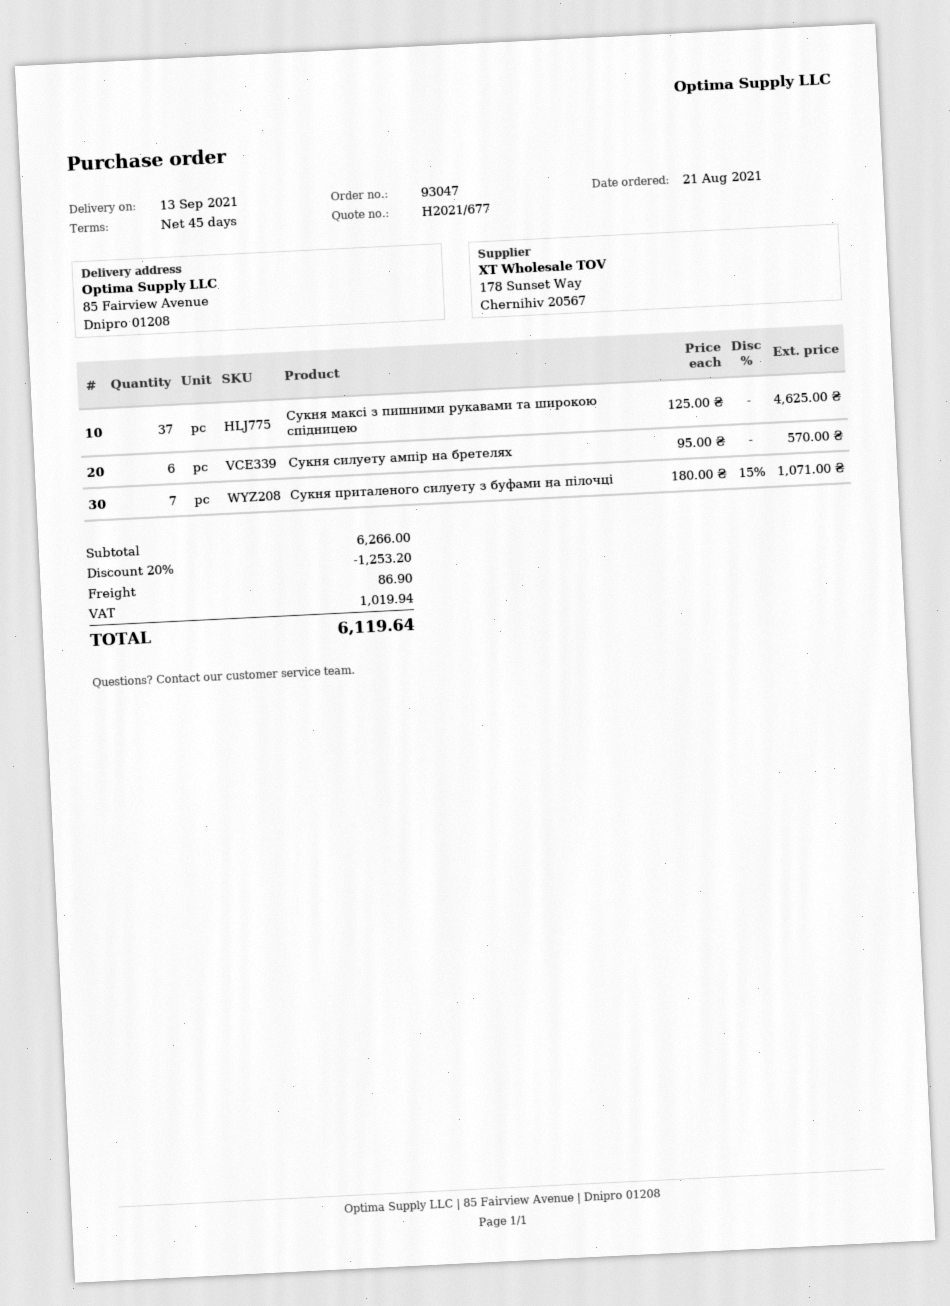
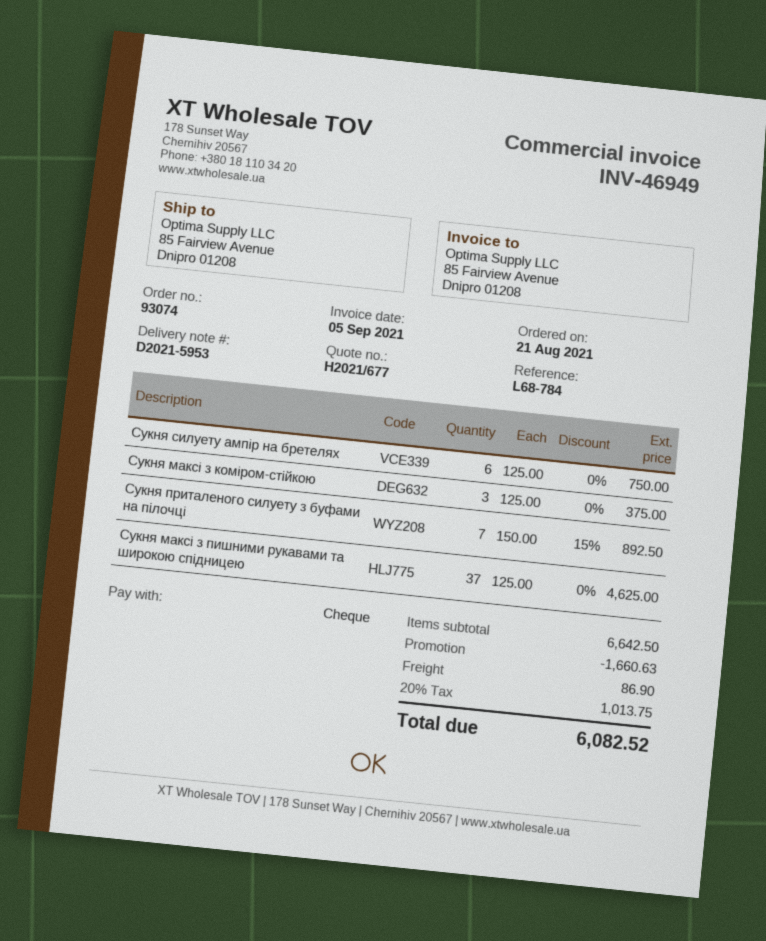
order number: 93047 -> 93074
Сукня силуету ампір на бретелях: 6 x 95.00 = 570.00 -> 6 x 125.00 = 750.00
Сукня приталеного силуету з буфами на пілочці: 7 x 180.00 - 15% = 1071.00 -> 7 x 150.00 - 15% = 892.50
Сукня максі з коміром-стійкою: none -> 3 x 125.00 = 375.00
subtotal: 6266.00 -> 6642.50
discount: 1253.20 -> 1660.63
tax: 1019.94 -> 1013.75
total: 6119.64 -> 6082.52

